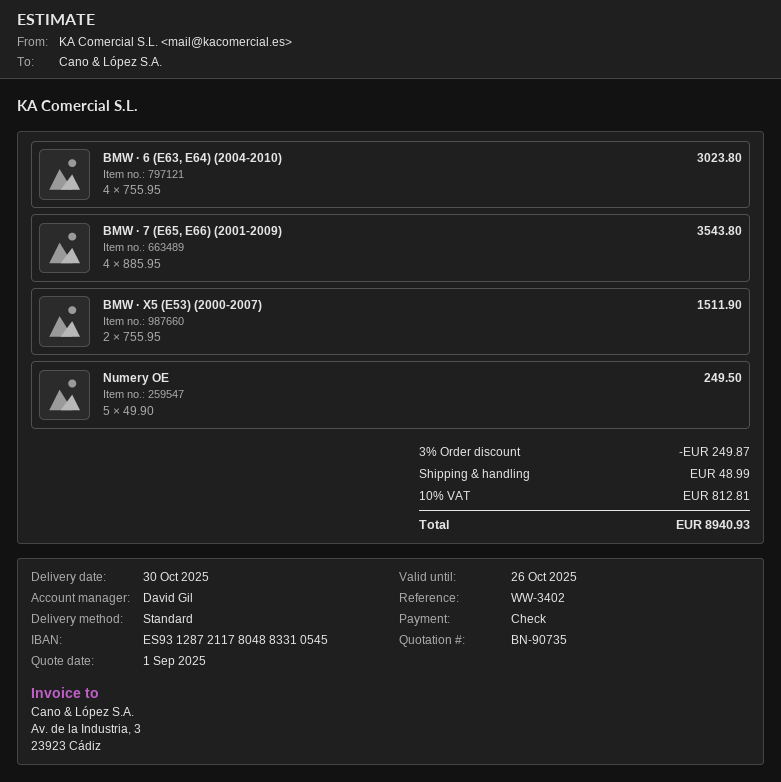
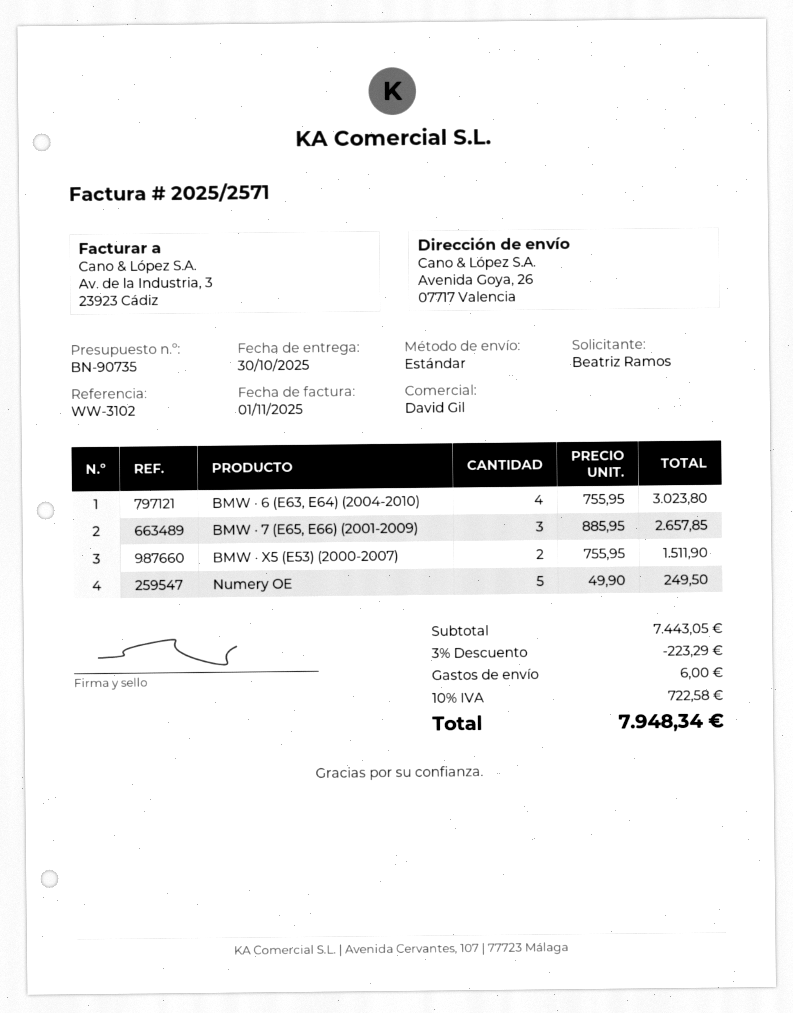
reference: WW-3402 -> WW-3102
BMW · 7 (E65, E66) (2001-2009): 4 x 885.95 = 3543.80 -> 3 x 885.95 = 2657.85
discount: 3% = 249.87 -> 3% = 223.29
shipping: 48.99 -> 6.00
tax: 10% = 812.81 -> 10% = 722.58
total: 8940.93 -> 7948.34

